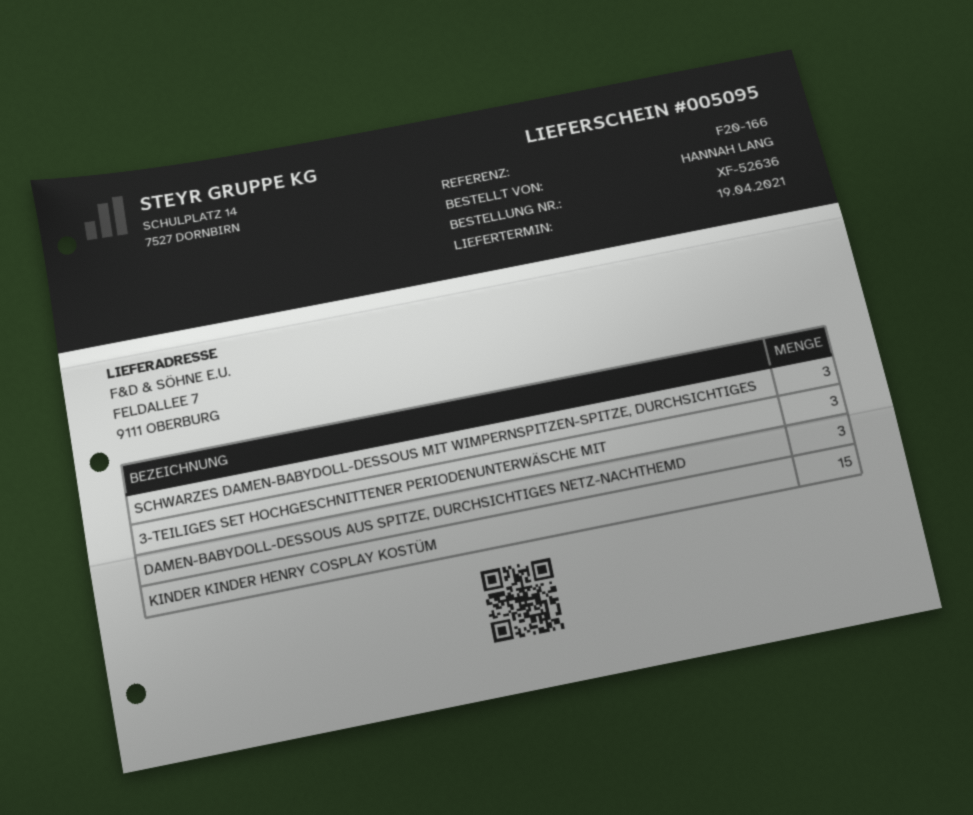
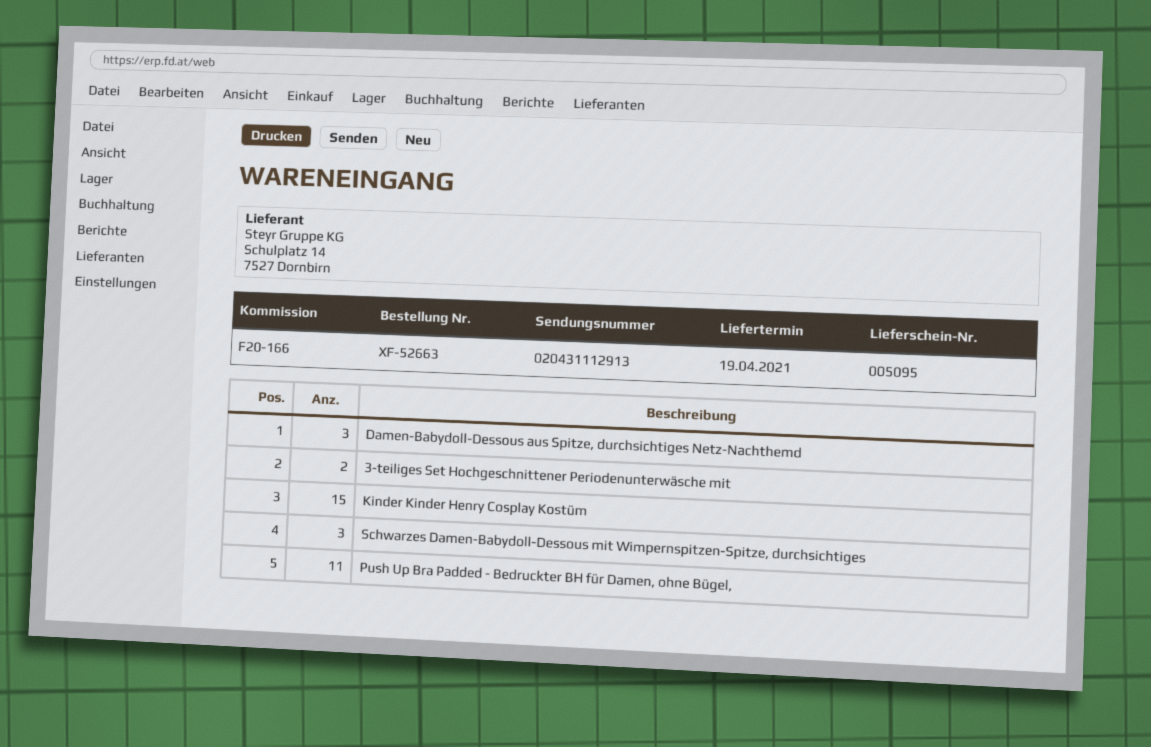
order number: XF-52636 -> XF-52663
3-TEILIGES SET HOCHGESCHNITTENER PERIODENUNTERWÄSCHE MIT: 3 -> 2
Push Up Bra Padded - Bedruckter BH für Damen, ohne Bügel,: none -> 11

